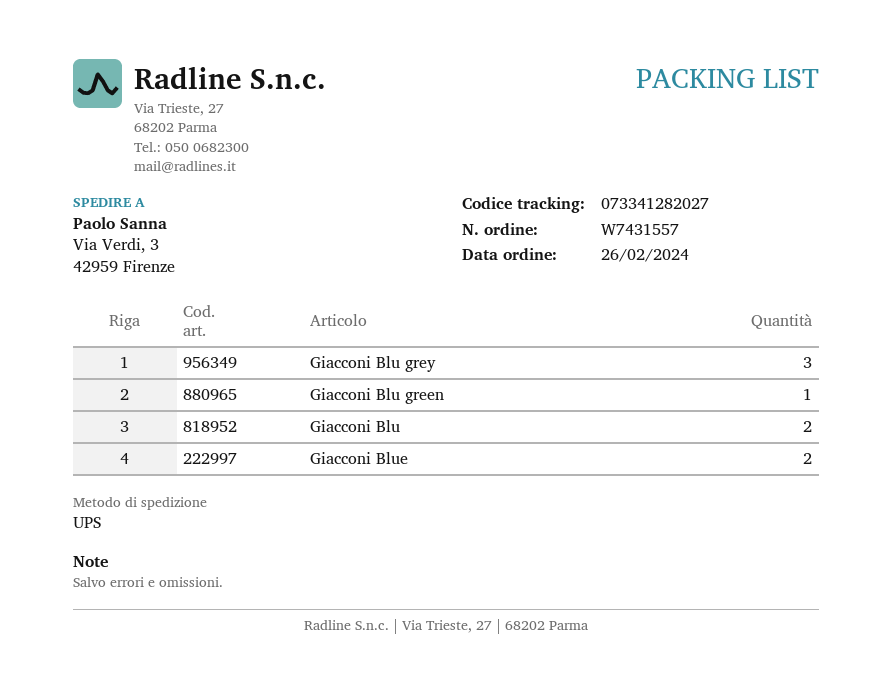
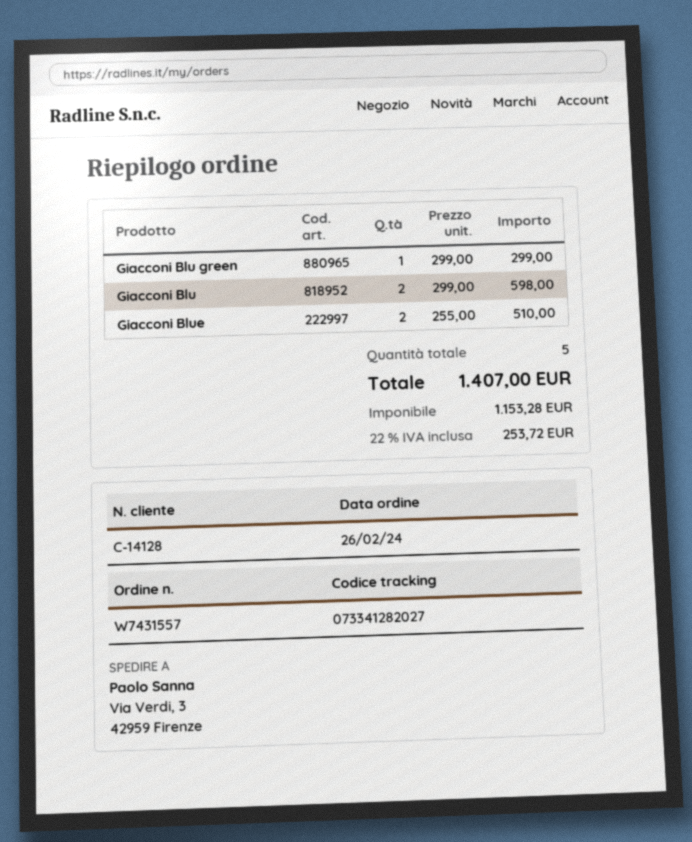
Giacconi Blu grey: 3 -> none

